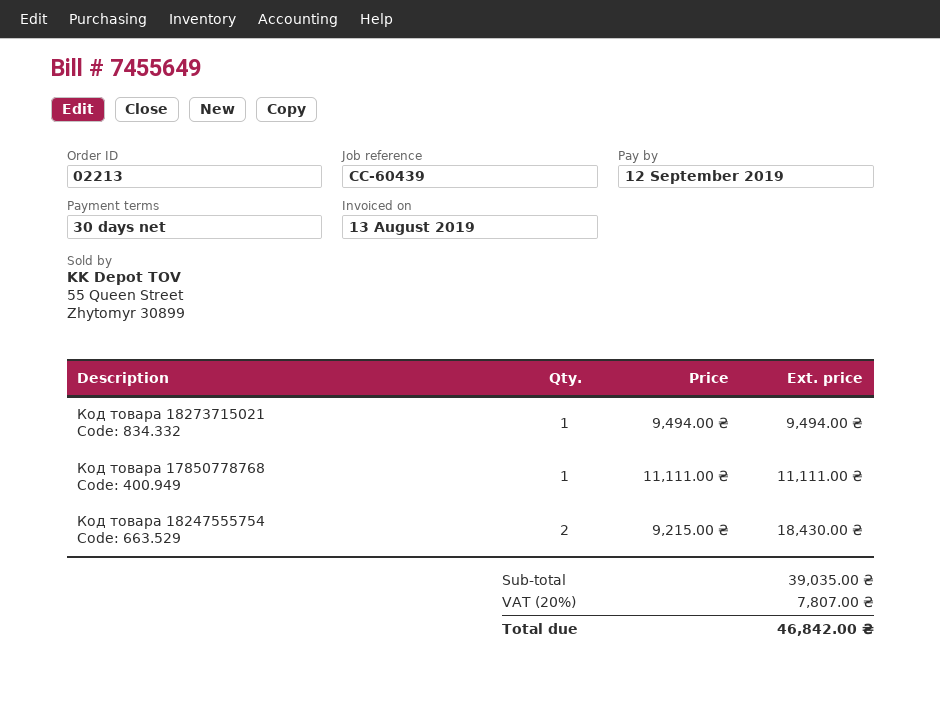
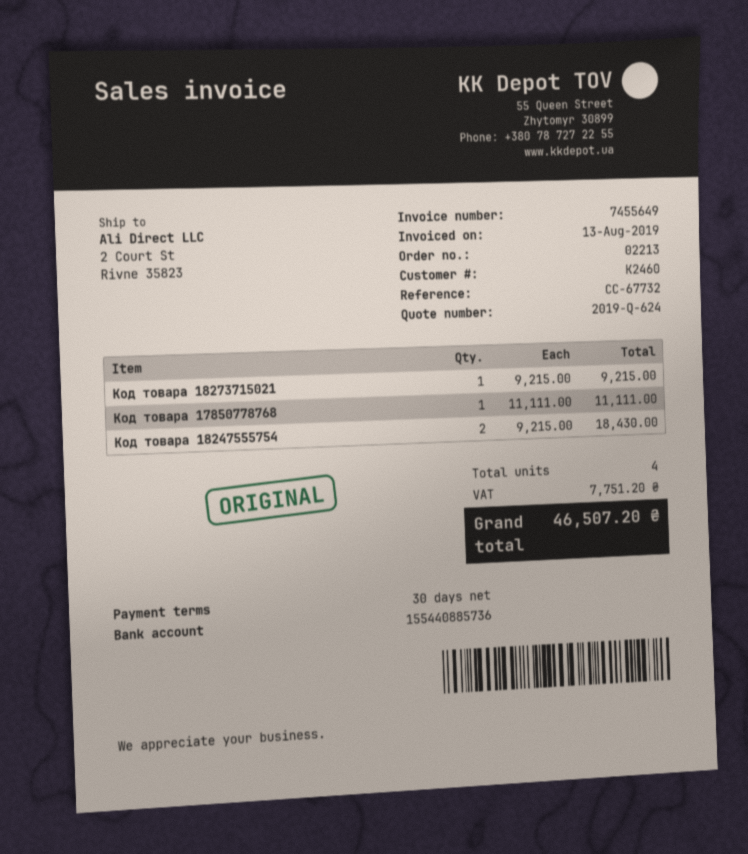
reference: CC-60439 -> CC-67732
Код товара 18273715021: 1 x 9494.00 = 9494.00 -> 1 x 9215.00 = 9215.00
tax: 7807.00 -> 7751.20
total: 46842.00 -> 46507.20

